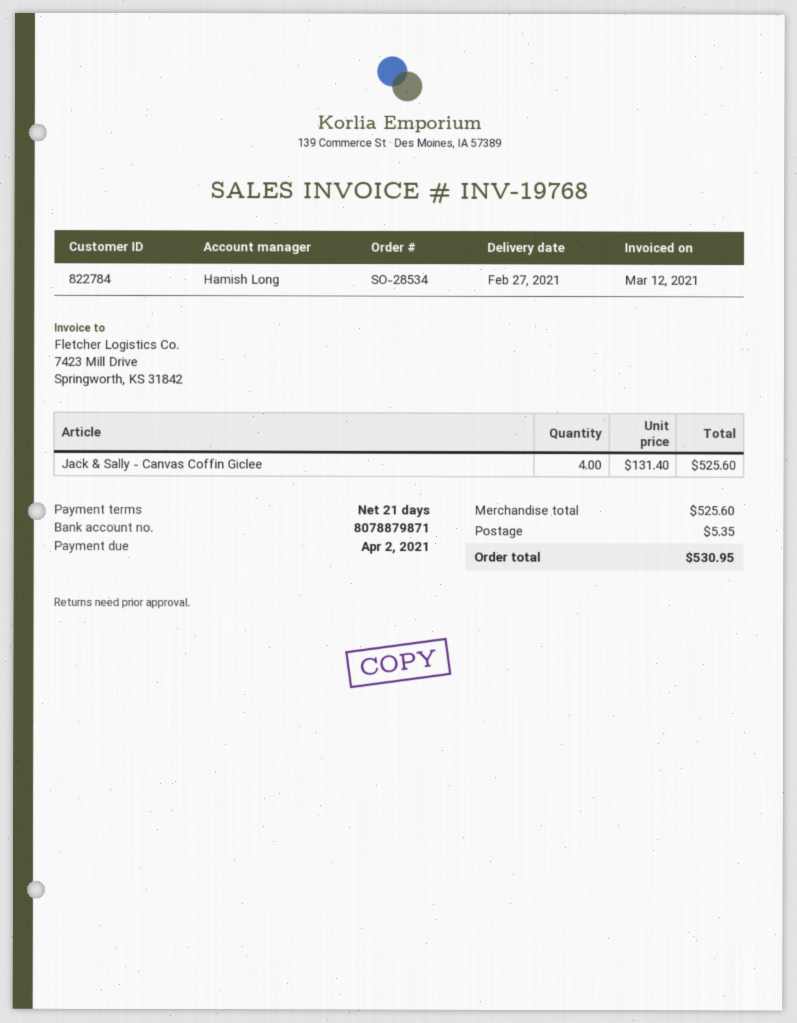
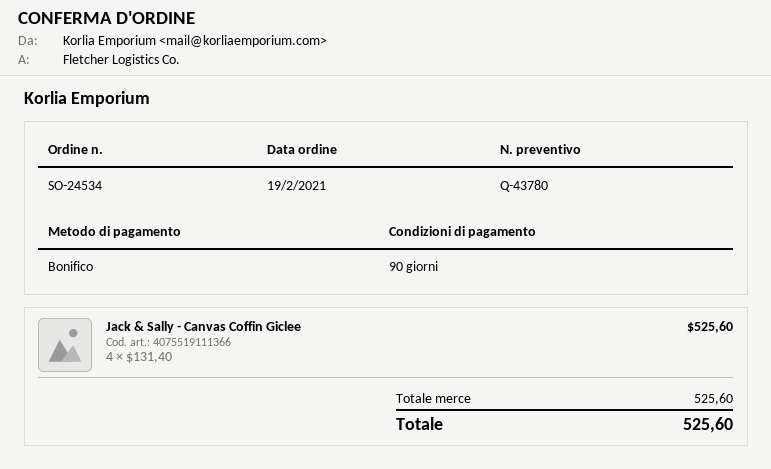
order number: SO-28534 -> SO-24534
payment terms: 21 days -> 90 days
shipping: 5.35 -> none
total: 530.95 -> 525.60

